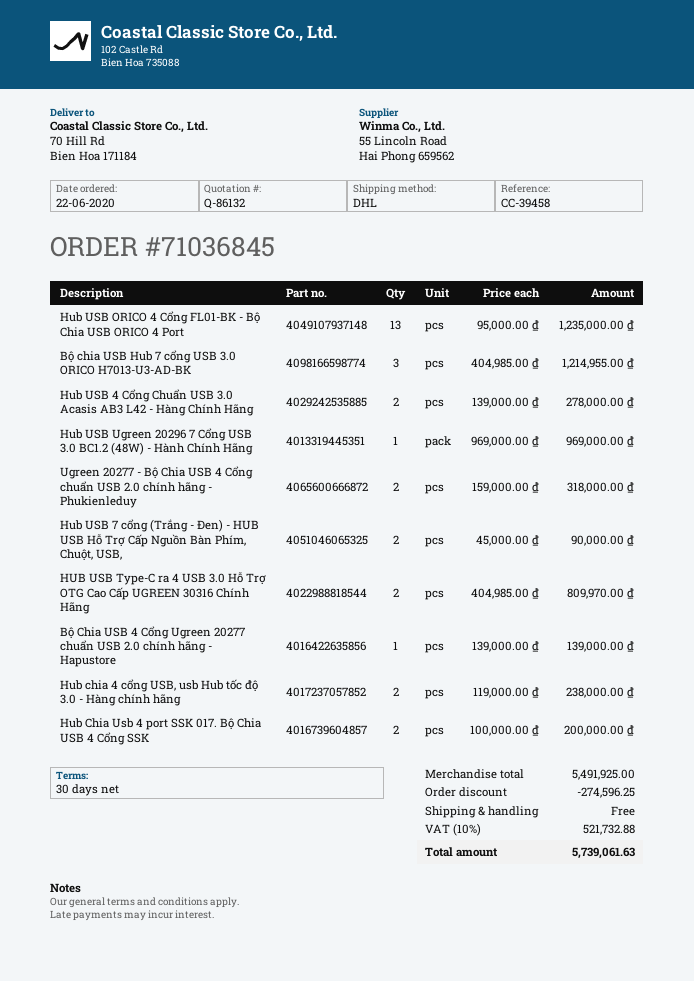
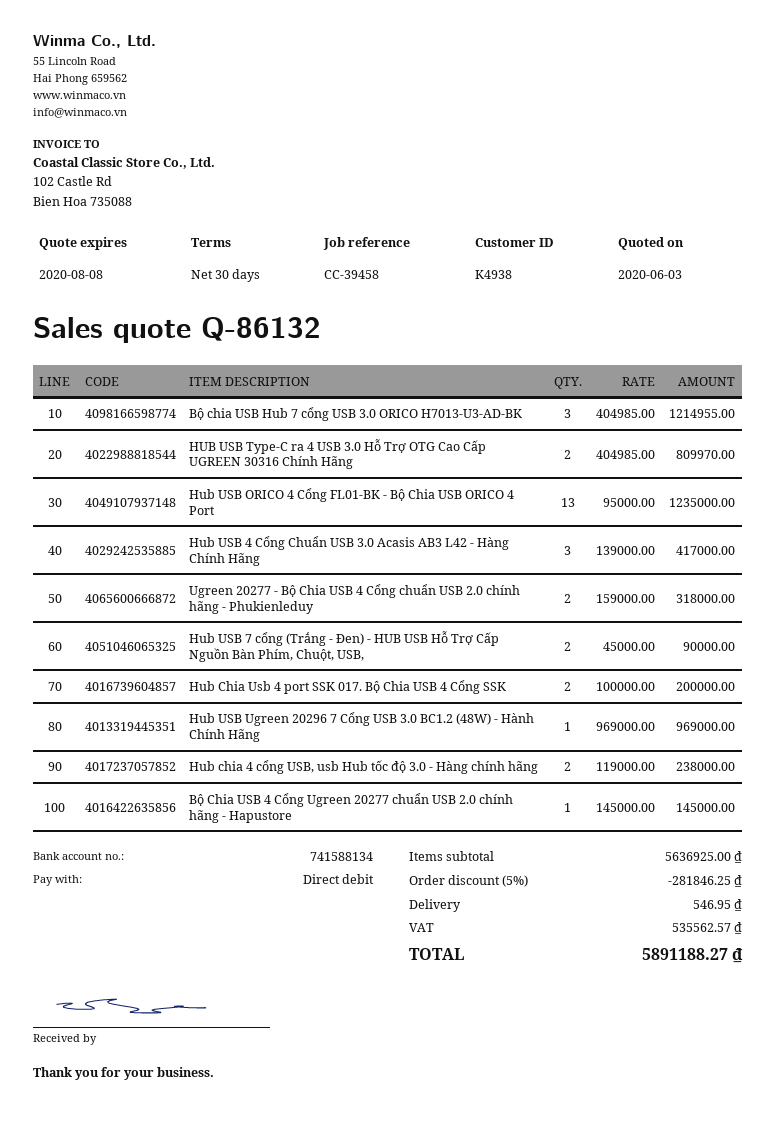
Hub USB 4 Cổng Chuẩn USB 3.0 Acasis AB3 L42 - Hàng Chính Hãng: 2 x 139000.00 = 278000.00 -> 3 x 139000.00 = 417000.00
Bộ Chia USB 4 Cổng Ugreen 20277 chuẩn USB 2.0 chính hãng - Hapustore: 1 x 139000.00 = 139000.00 -> 1 x 145000.00 = 145000.00
subtotal: 5491925.00 -> 5636925.00
discount: 274596.25 -> 281846.25
shipping: 0.00 -> 546.95
tax: 521732.88 -> 535562.57
total: 5739061.63 -> 5891188.27

